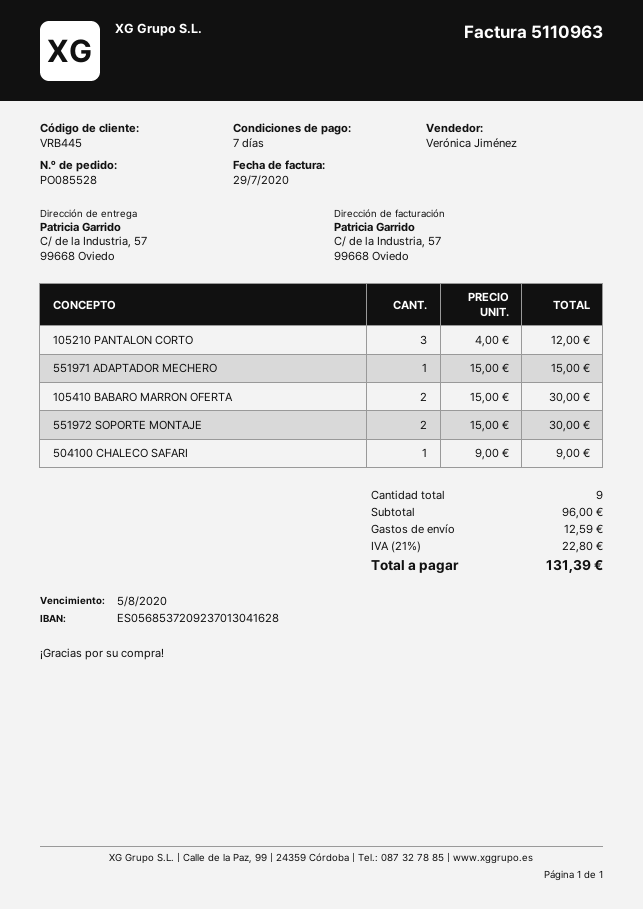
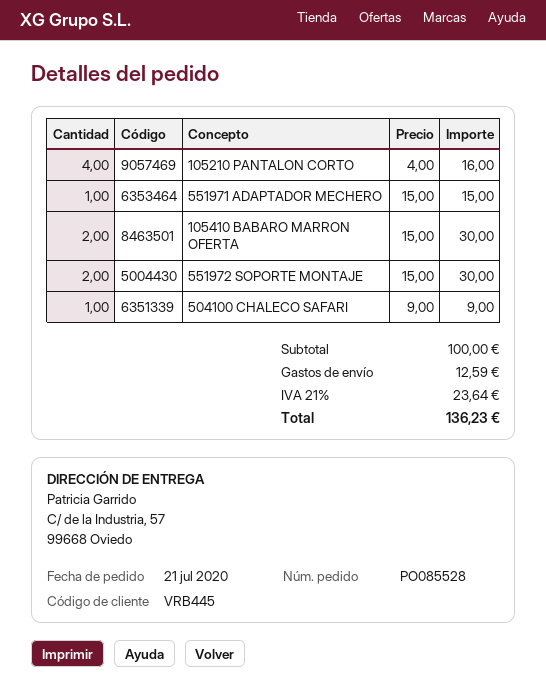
105210 PANTALON CORTO: 3 x 4.00 = 12.00 -> 4 x 4.00 = 16.00
subtotal: 96.00 -> 100.00
tax: 21% = 22.80 -> 21% = 23.64
total: 131.39 -> 136.23

